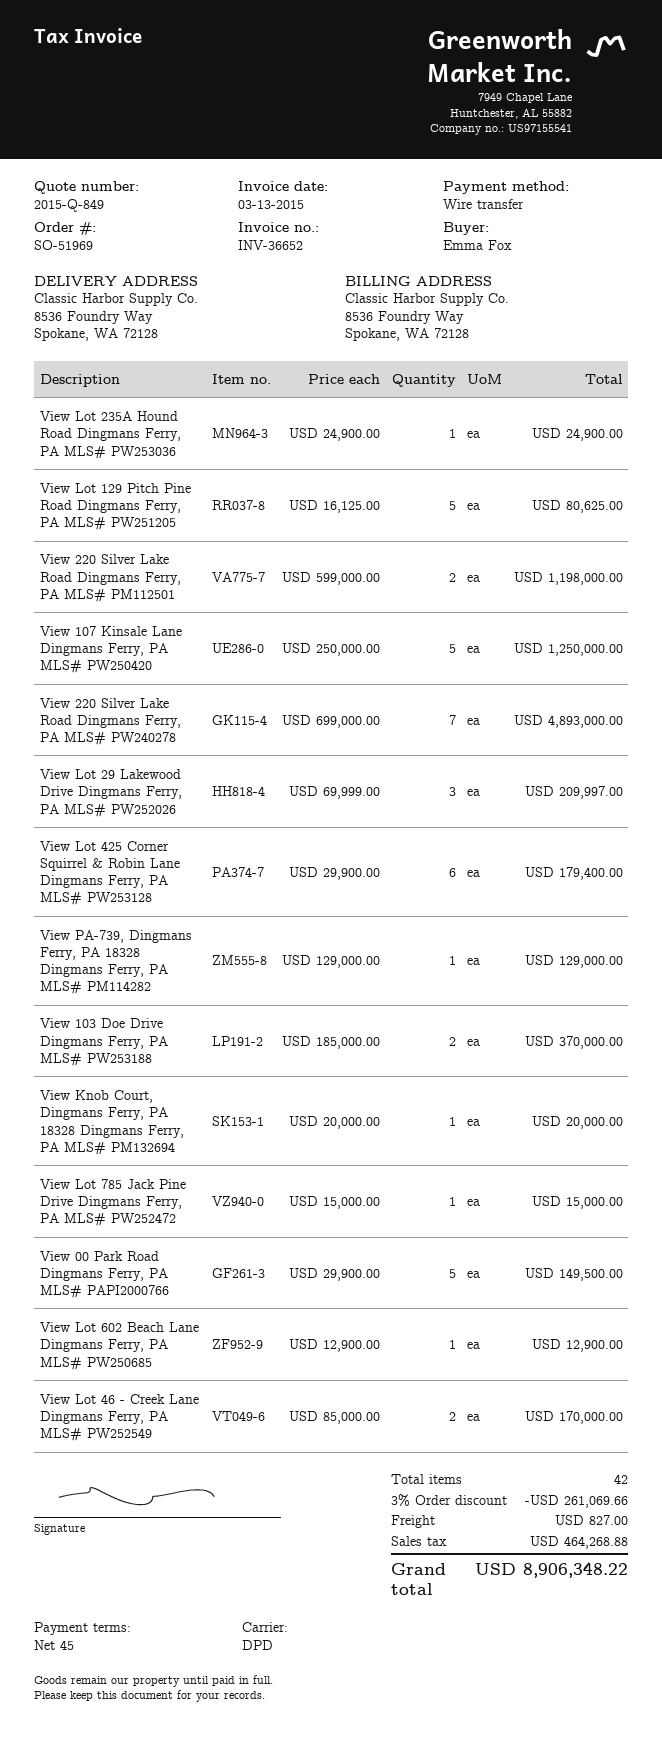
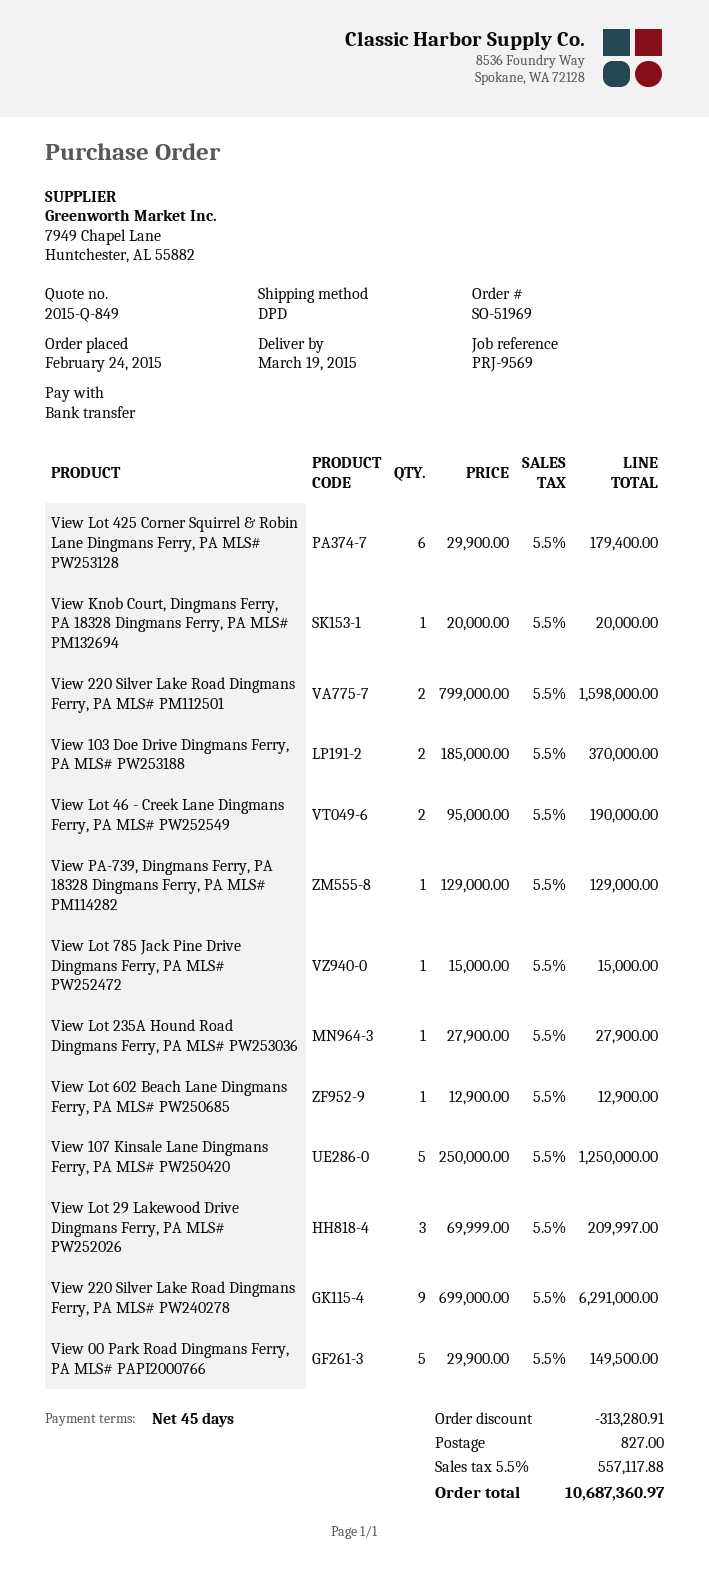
View Lot 235A Hound Road Dingmans Ferry, PA MLS# PW253036: 1 x 24900.00 = 24900.00 -> 1 x 27900.00 = 27900.00
View Lot 129 Pitch Pine Road Dingmans Ferry, PA MLS# PW251205: 5 x 16125.00 = 80625.00 -> none
View 220 Silver Lake Road Dingmans Ferry, PA MLS# PM112501: 2 x 599000.00 = 1198000.00 -> 2 x 799000.00 = 1598000.00
View 220 Silver Lake Road Dingmans Ferry, PA MLS# PW240278: 7 x 699000.00 = 4893000.00 -> 9 x 699000.00 = 6291000.00
View Lot 46 - Creek Lane Dingmans Ferry, PA MLS# PW252549: 2 x 85000.00 = 170000.00 -> 2 x 95000.00 = 190000.00
discount: 261069.66 -> 313280.91
tax: 464268.88 -> 557117.88
total: 8906348.22 -> 10687360.97

